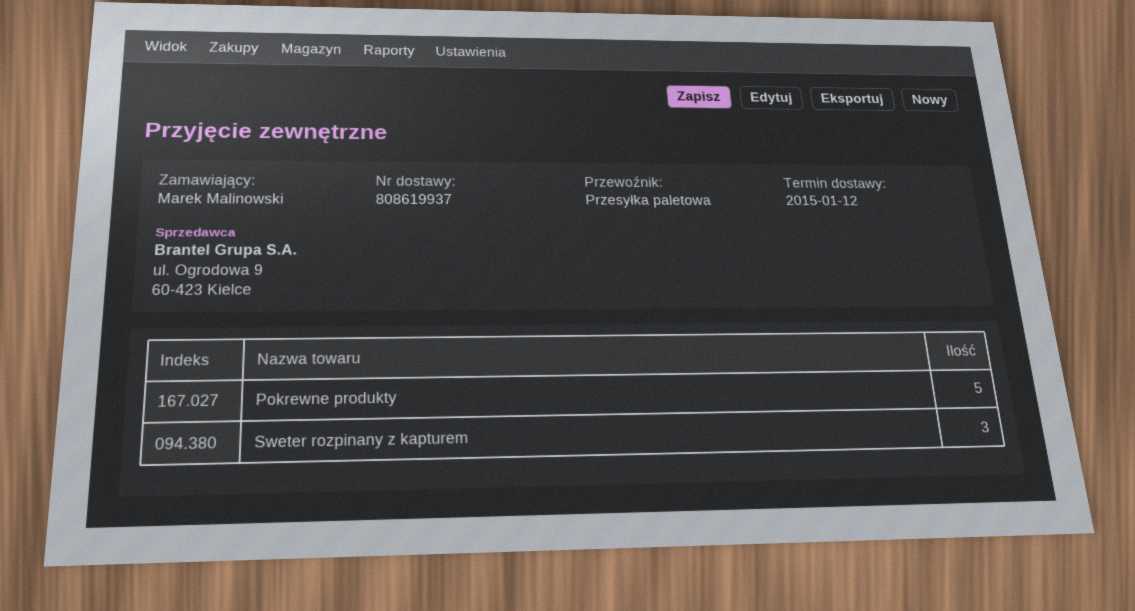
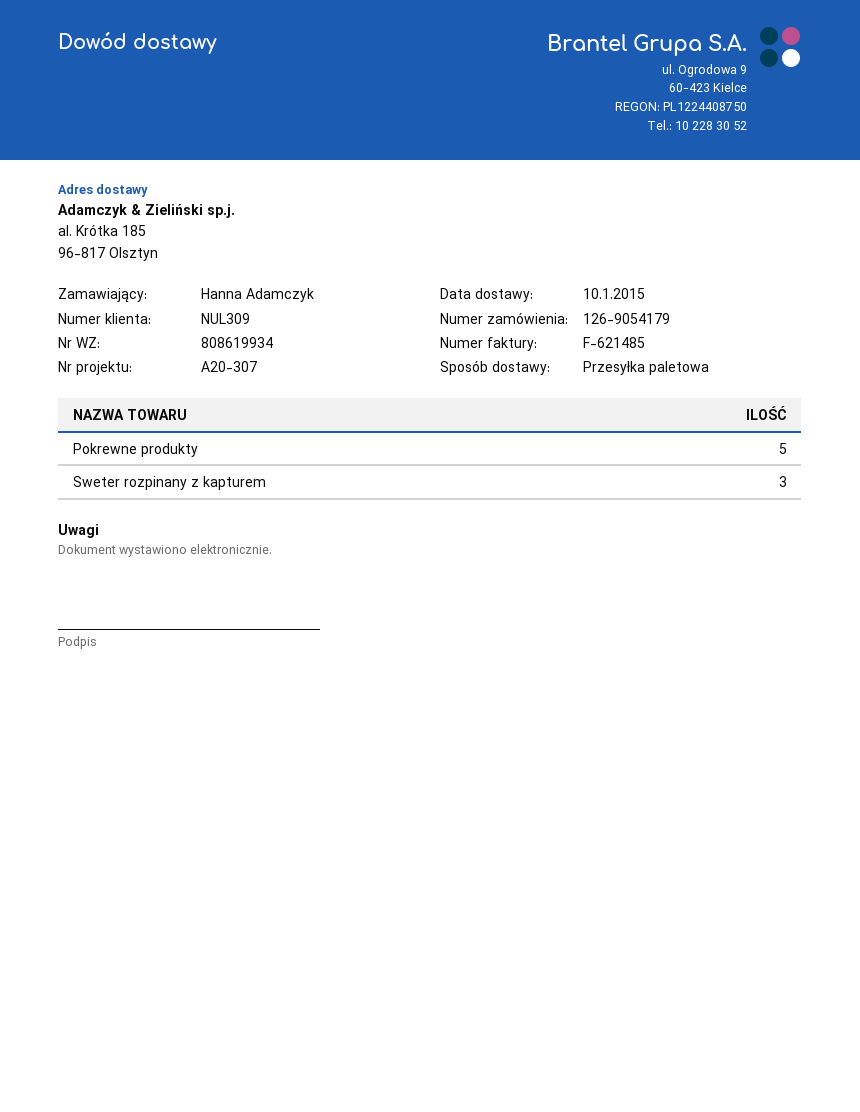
delivery note number: 808619937 -> 808619934
delivery date: 2015-01-12 -> 2015-01-10
ordered by: Marek Malinowski -> Hanna Adamczyk

